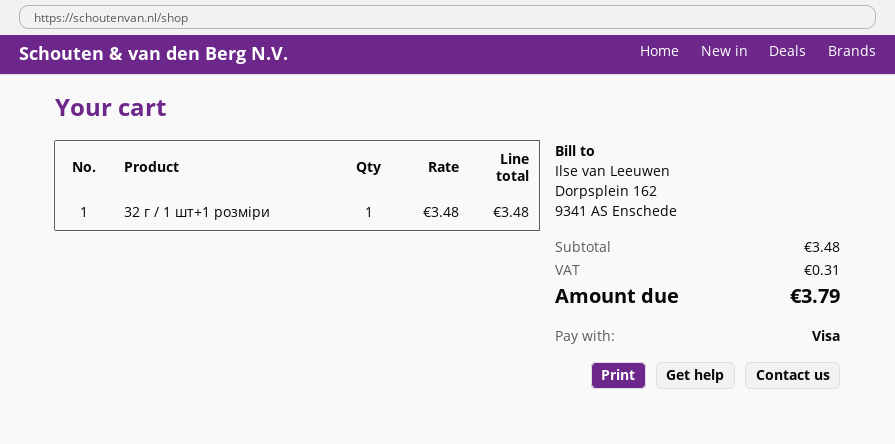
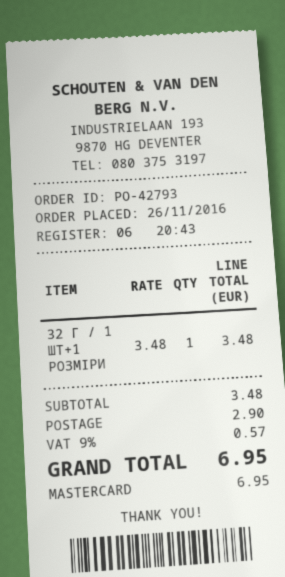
payment method: Visa -> Mastercard
shipping: none -> 2.90
tax: 0.31 -> 0.57
total: 3.79 -> 6.95

